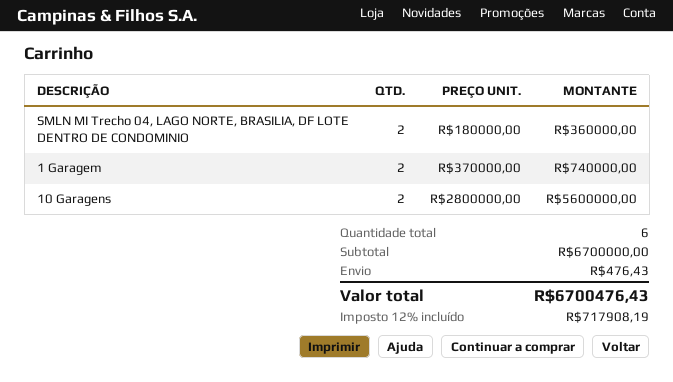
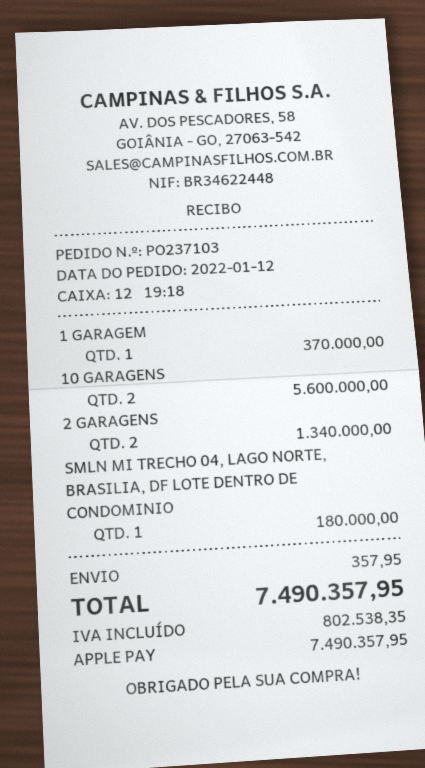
SMLN MI Trecho 04, LAGO NORTE, BRASILIA, DF LOTE DENTRO DE CONDOMINIO: 2 for 360000.00 -> 1 for 180000.00
1 Garagem: 2 for 740000.00 -> 1 for 370000.00
2 GARAGENS: none -> 2 for 1340000.00
shipping: 476.43 -> 357.95
tax: 717908.19 -> 802538.35
total: 6700476.43 -> 7490357.95

